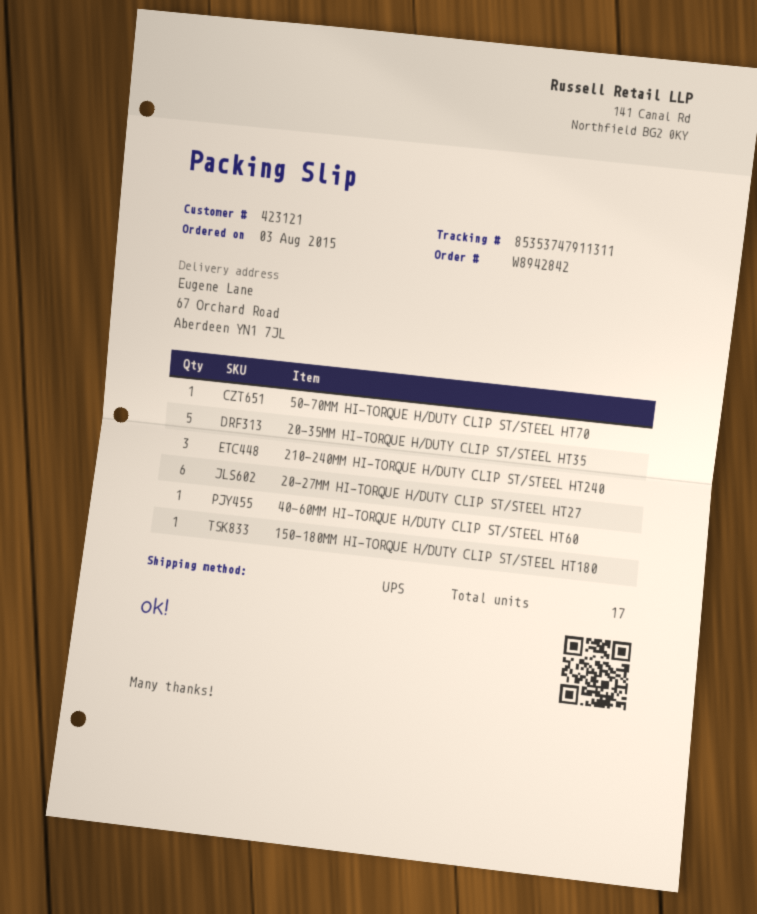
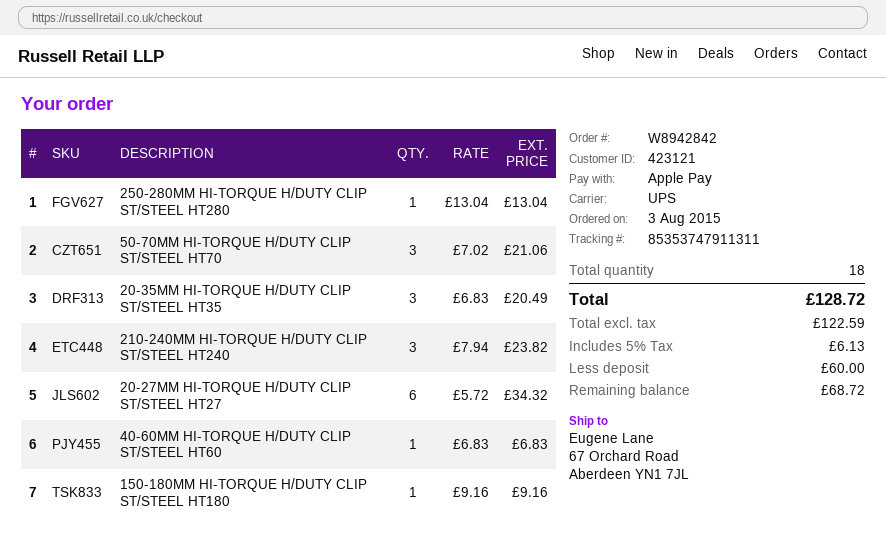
50-70MM HI-TORQUE H/DUTY CLIP ST/STEEL HT70: 1 -> 3
20-35MM HI-TORQUE H/DUTY CLIP ST/STEEL HT35: 5 -> 3
250-280MM HI-TORQUE H/DUTY CLIP ST/STEEL HT280: none -> 1
total quantity: 17 -> 18

